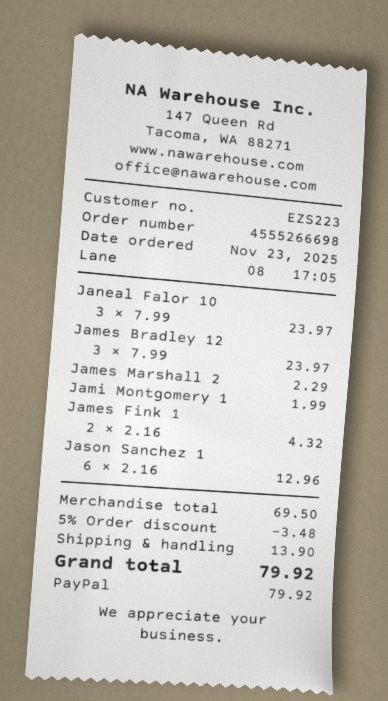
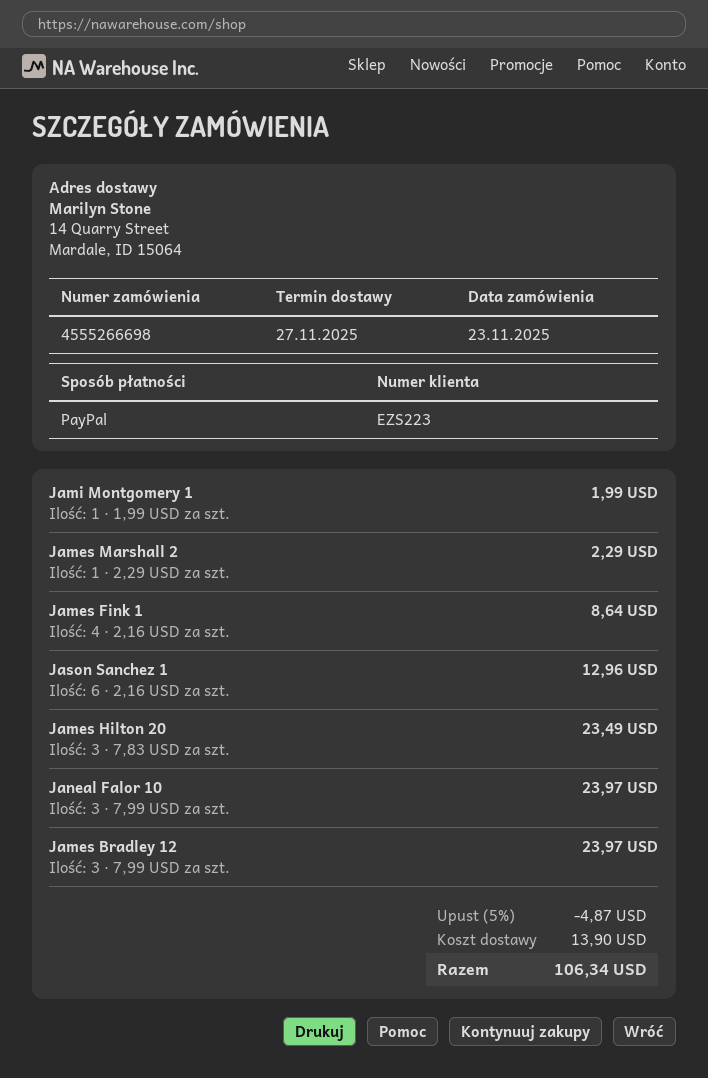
James Fink 1: 2 x 2.16 = 4.32 -> 4 x 2.16 = 8.64
James Hilton 20: none -> 3 x 7.83 = 23.49
discount: 5% = 3.48 -> 5% = 4.87
total: 79.92 -> 106.34

